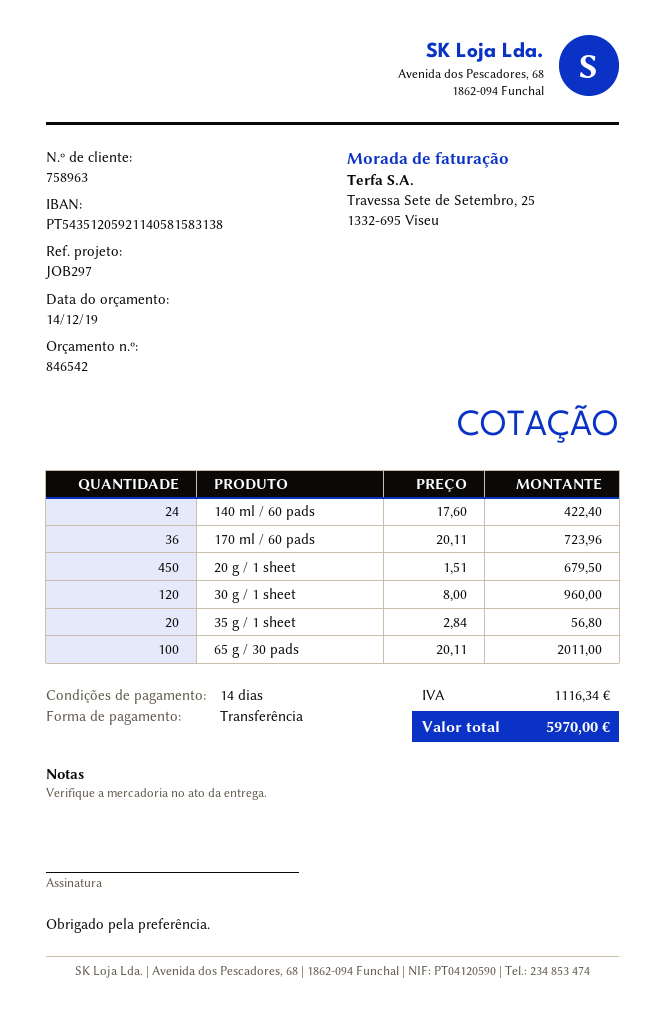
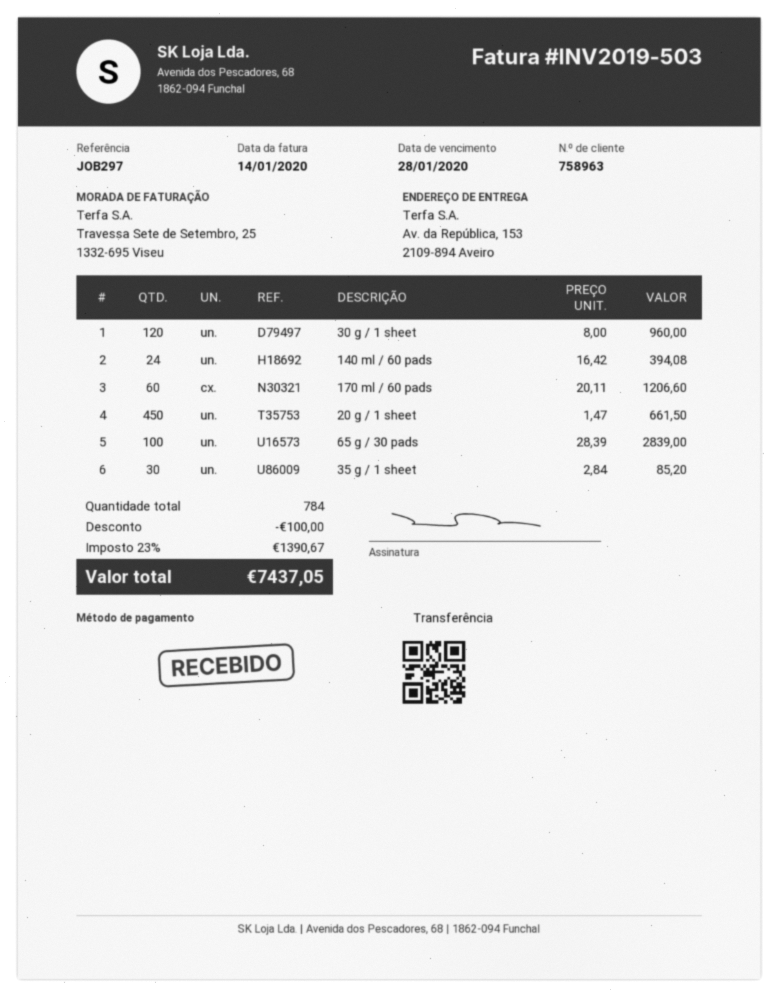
140 ml / 60 pads: 24 x 17.60 = 422.40 -> 24 x 16.42 = 394.08
170 ml / 60 pads: 36 x 20.11 = 723.96 -> 60 x 20.11 = 1206.60
20 g / 1 sheet: 450 x 1.51 = 679.50 -> 450 x 1.47 = 661.50
35 g / 1 sheet: 20 x 2.84 = 56.80 -> 30 x 2.84 = 85.20
65 g / 30 pads: 100 x 20.11 = 2011.00 -> 100 x 28.39 = 2839.00
discount: none -> 100.00
tax: 1116.34 -> 1390.67
total: 5970.00 -> 7437.05

